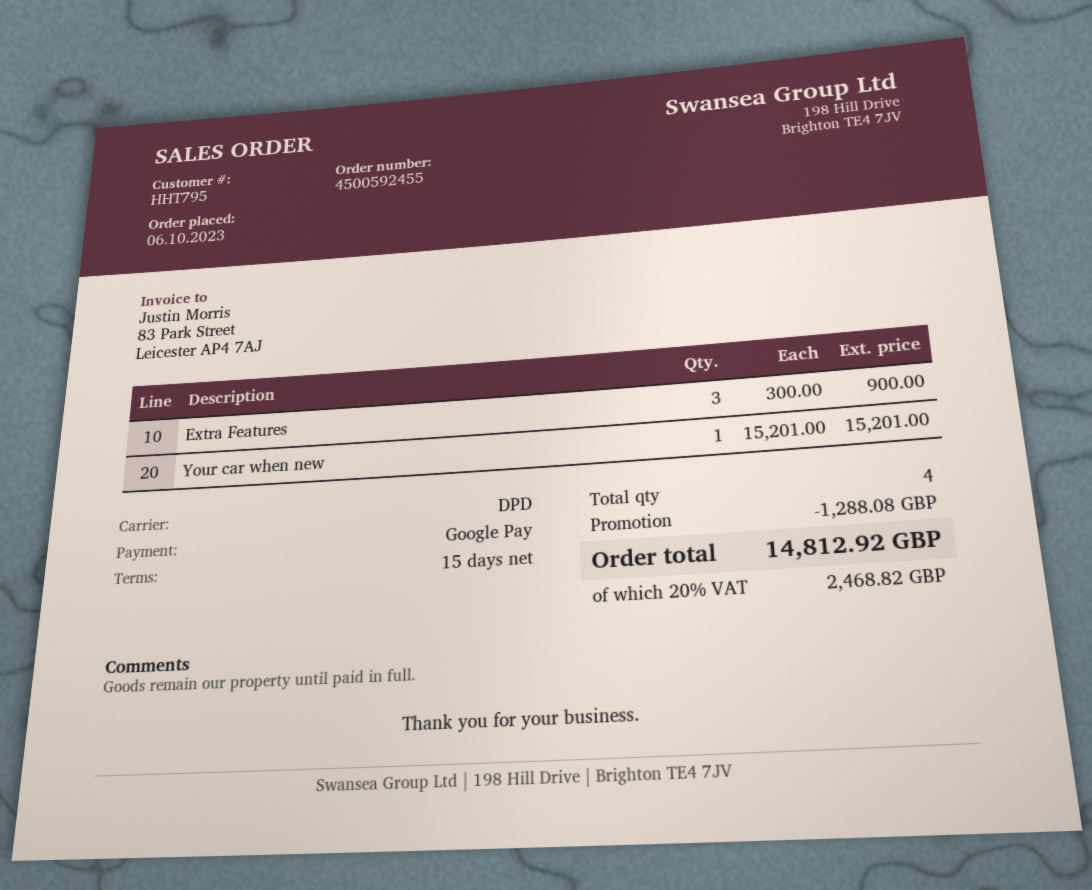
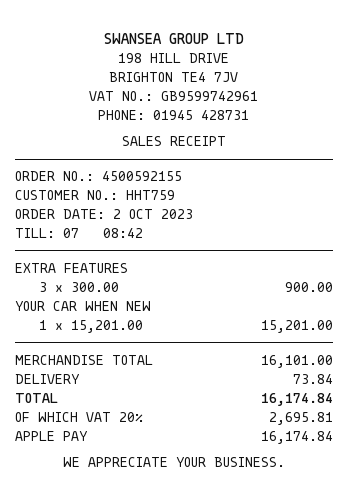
order number: 4500592455 -> 4500592155
order date: 2023-10-06 -> 2023-10-02
customer number: HHT795 -> HHT759
payment method: Google Pay -> Apple Pay
discount: 1288.08 -> none
shipping: none -> 73.84
tax: 20% = 2468.82 -> 20% = 2695.81
total: 14812.92 -> 16174.84

